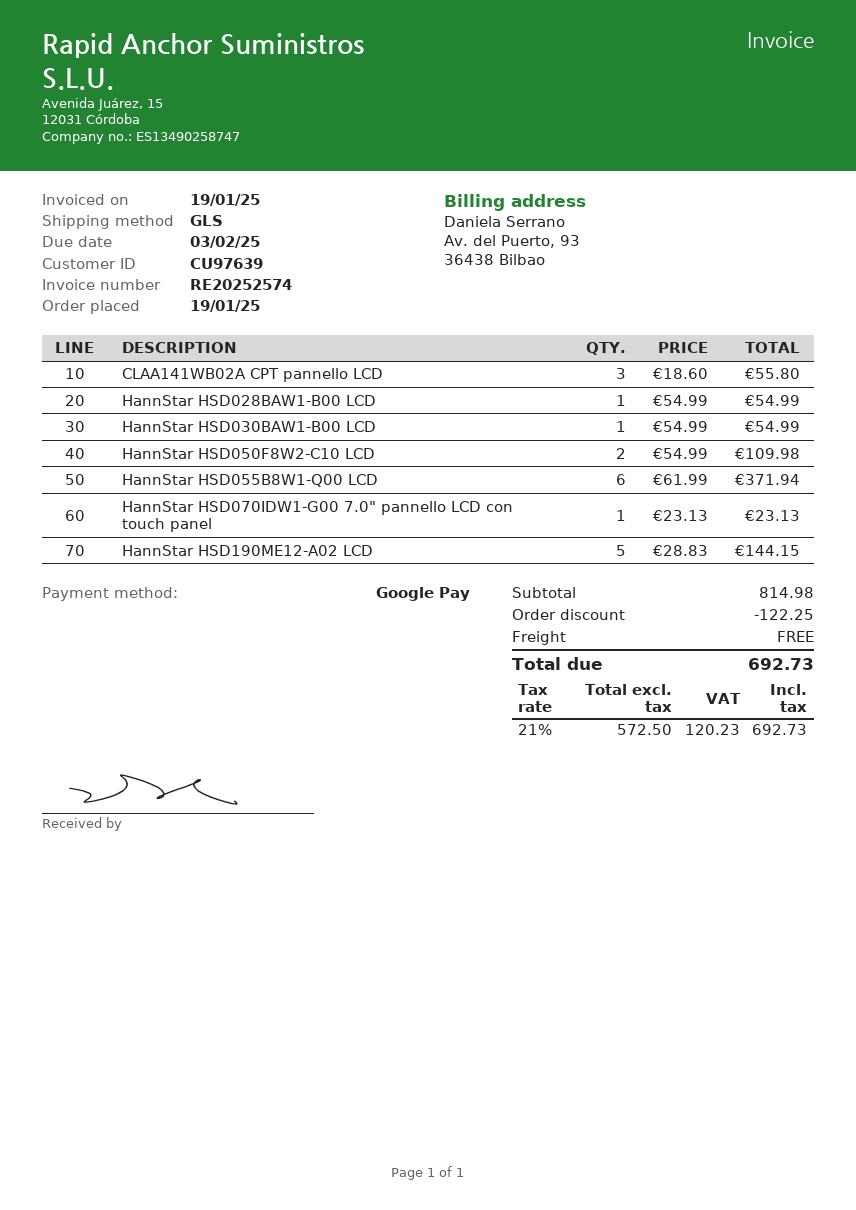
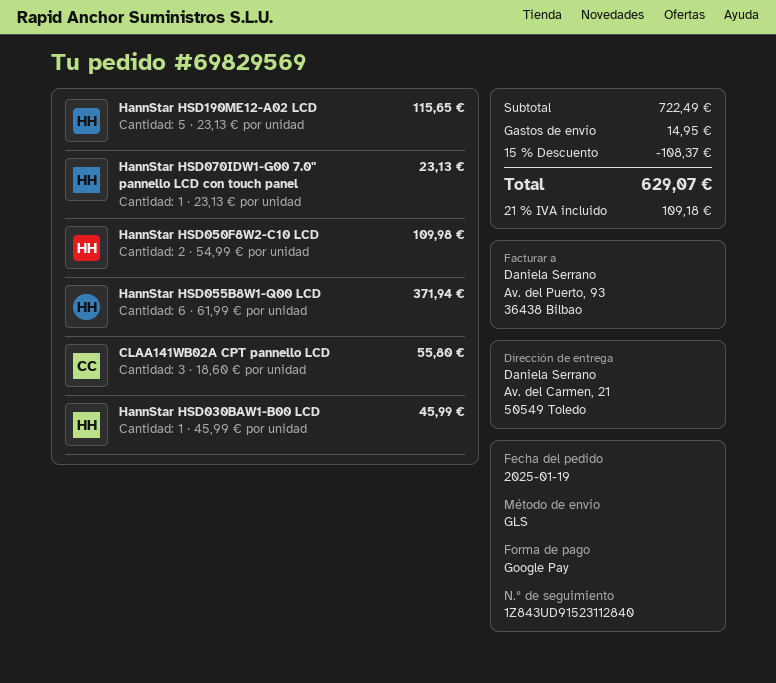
HannStar HSD028BAW1-B00 LCD: 1 x 54.99 = 54.99 -> none
HannStar HSD030BAW1-B00 LCD: 1 x 54.99 = 54.99 -> 1 x 45.99 = 45.99
HannStar HSD190ME12-A02 LCD: 5 x 28.83 = 144.15 -> 5 x 23.13 = 115.65
subtotal: 814.98 -> 722.49
discount: 122.25 -> 108.37
shipping: 0.00 -> 14.95
tax: 21% = 120.23 -> 21% = 109.18
total: 692.73 -> 629.07

